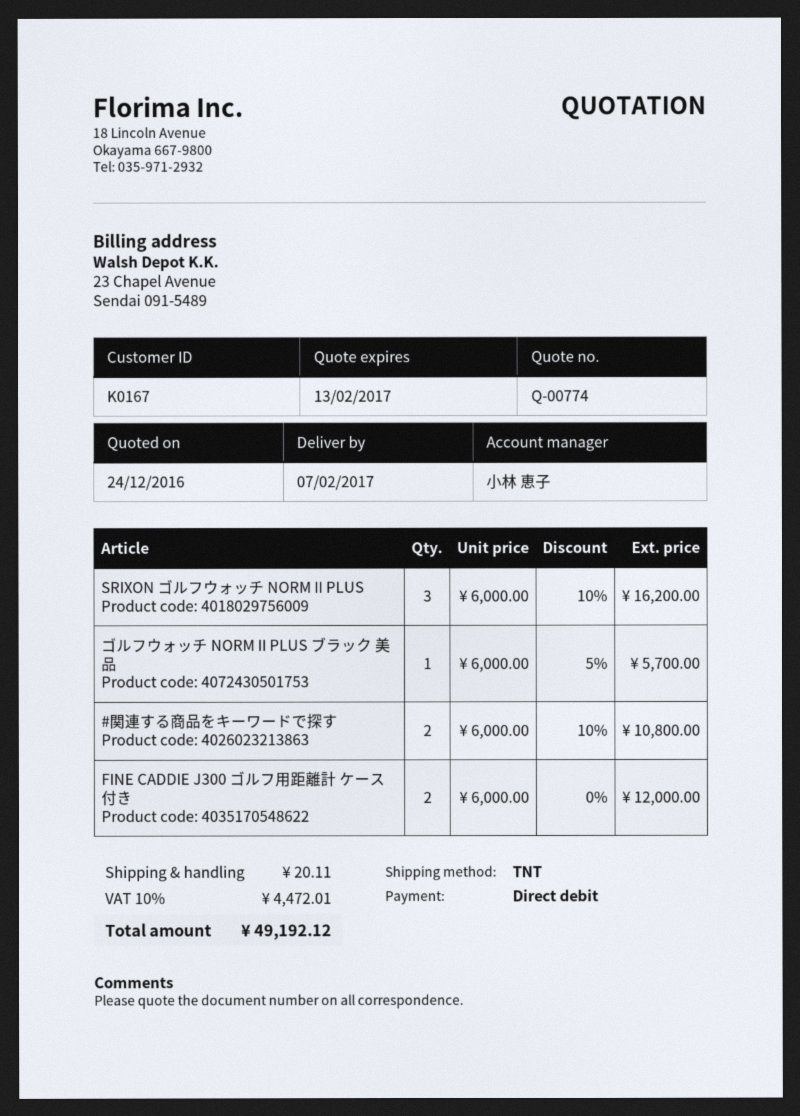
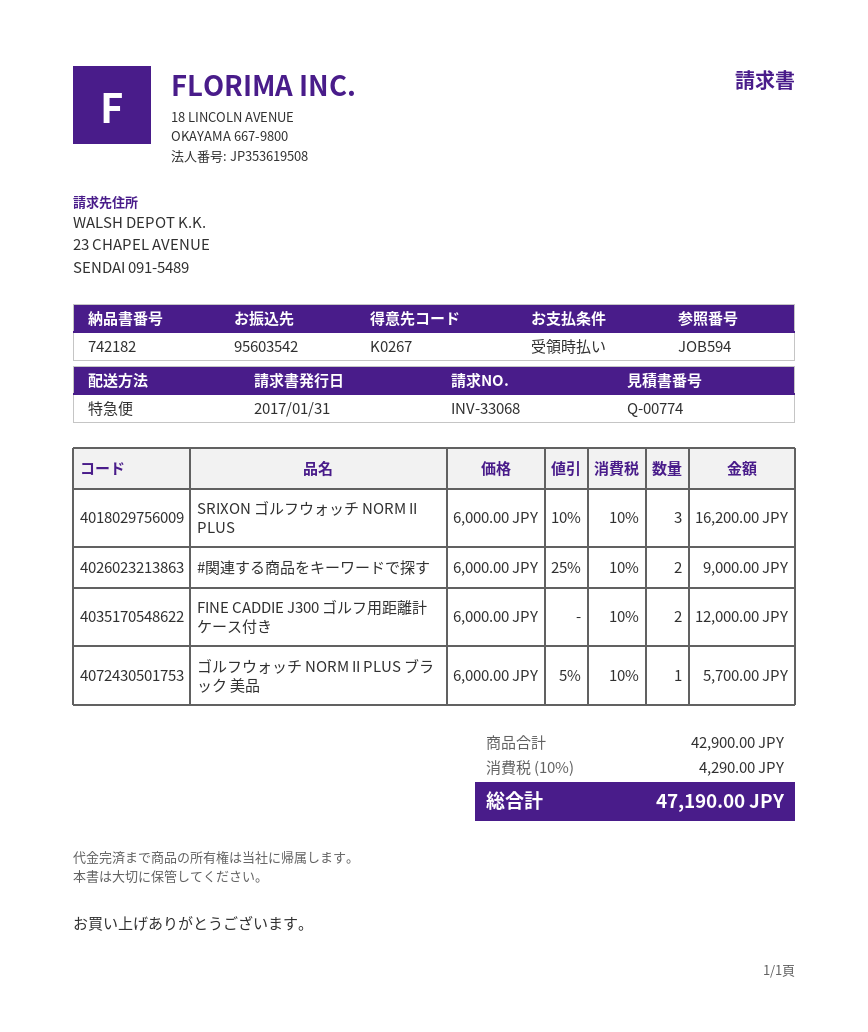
customer number: K0167 -> K0267
shipping method: TNT -> express
#関連する商品をキーワードで探す: 2 x 6000.00 - 10% = 10800.00 -> 2 x 6000.00 - 25% = 9000.00
shipping: 20.11 -> none
tax: 10% = 4472.01 -> 10% = 4290.00
total: 49192.12 -> 47190.00

